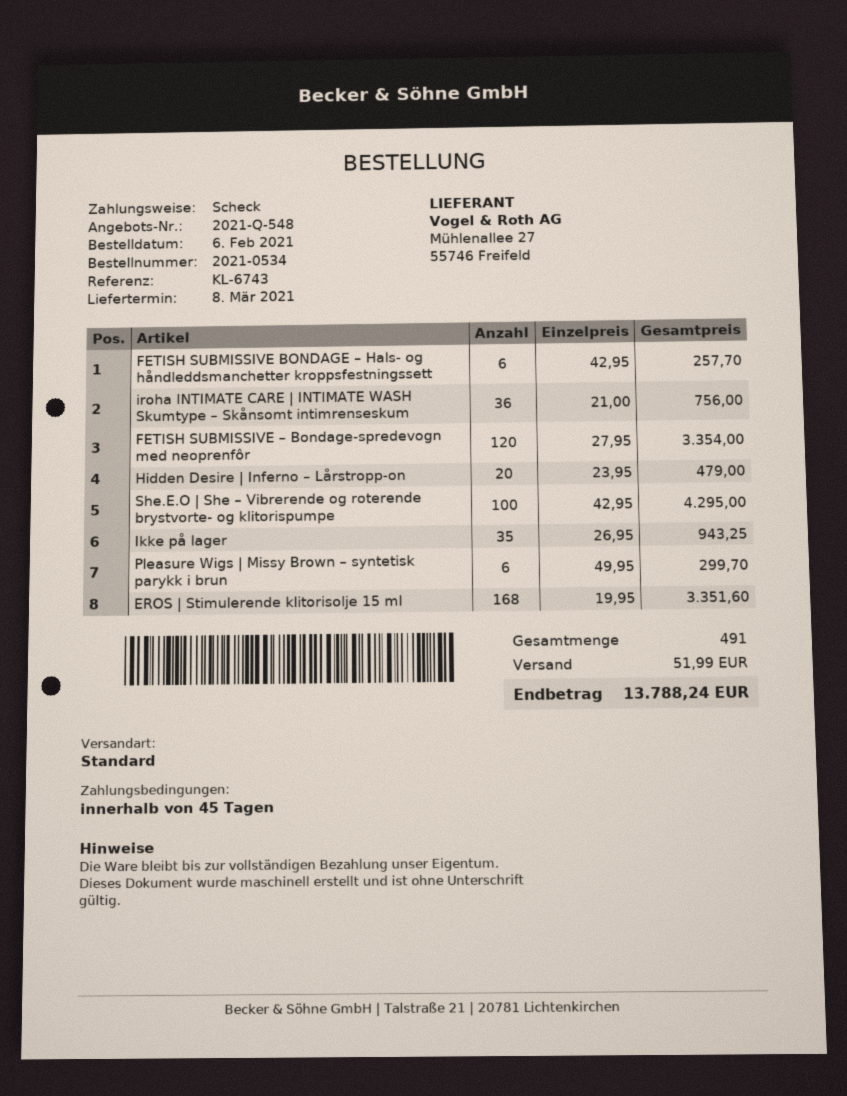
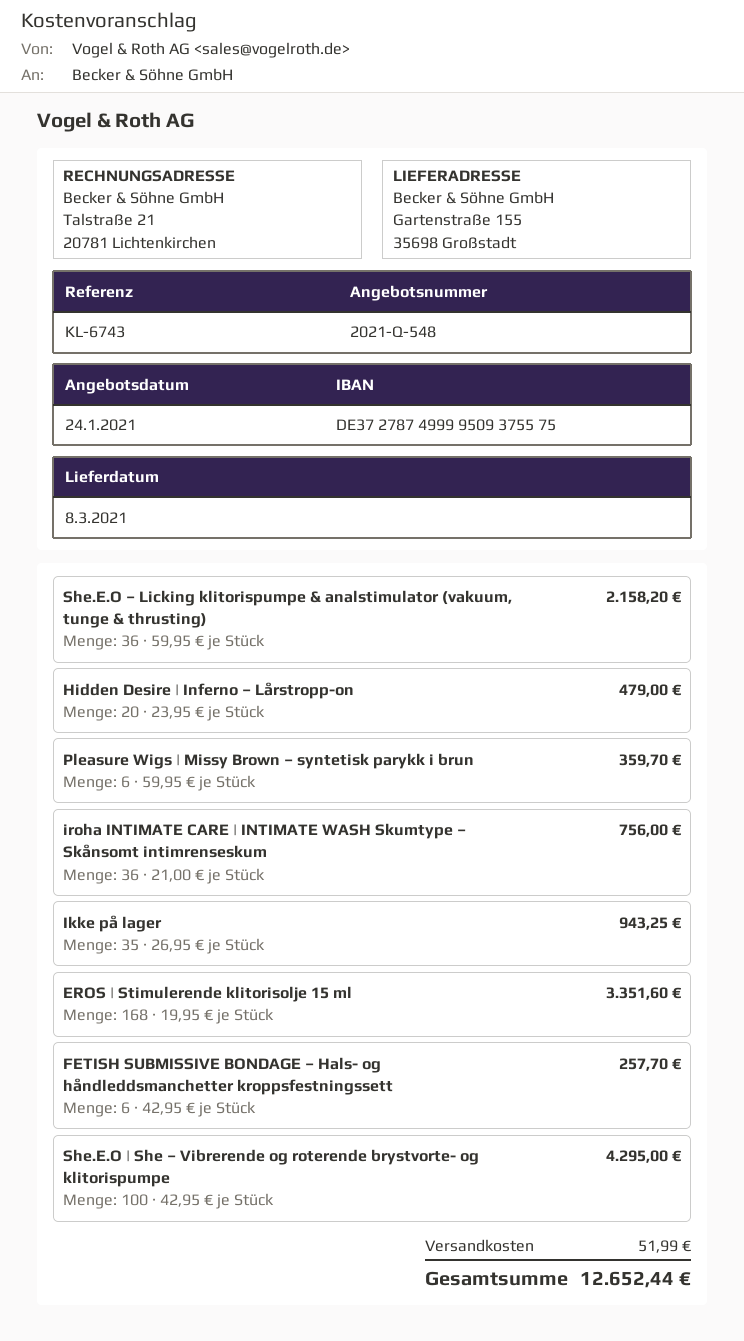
FETISH SUBMISSIVE – Bondage-spredevogn med neoprenfôr: 120 x 27.95 = 3354.00 -> none
Pleasure Wigs | Missy Brown – syntetisk parykk i brun: 6 x 49.95 = 299.70 -> 6 x 59.95 = 359.70
She.E.O – Licking klitorispumpe & analstimulator (vakuum, tunge & thrusting): none -> 36 x 59.95 = 2158.20
total: 13788.24 -> 12652.44

